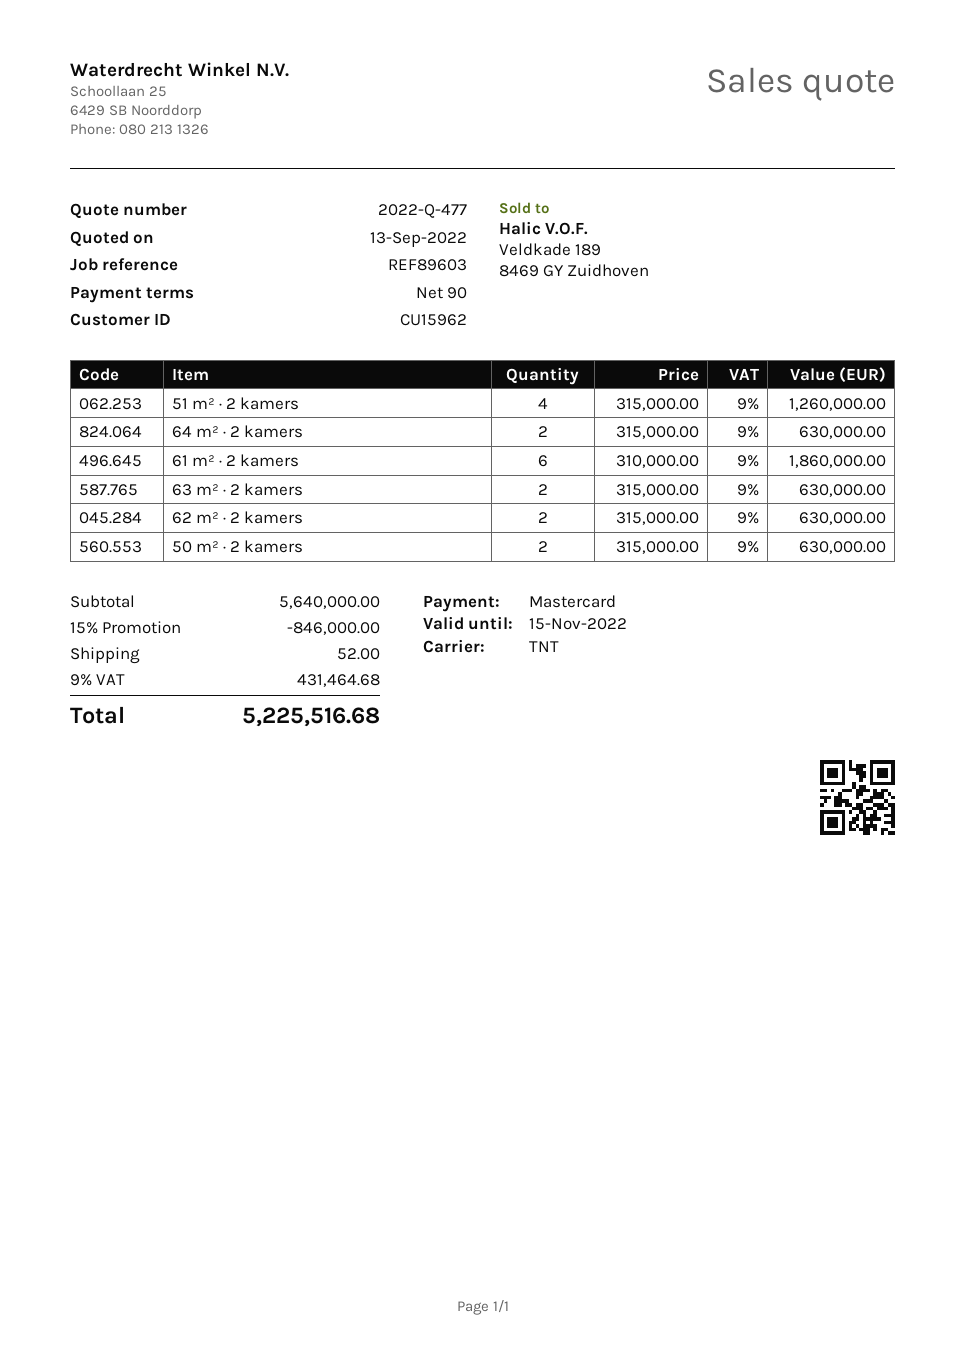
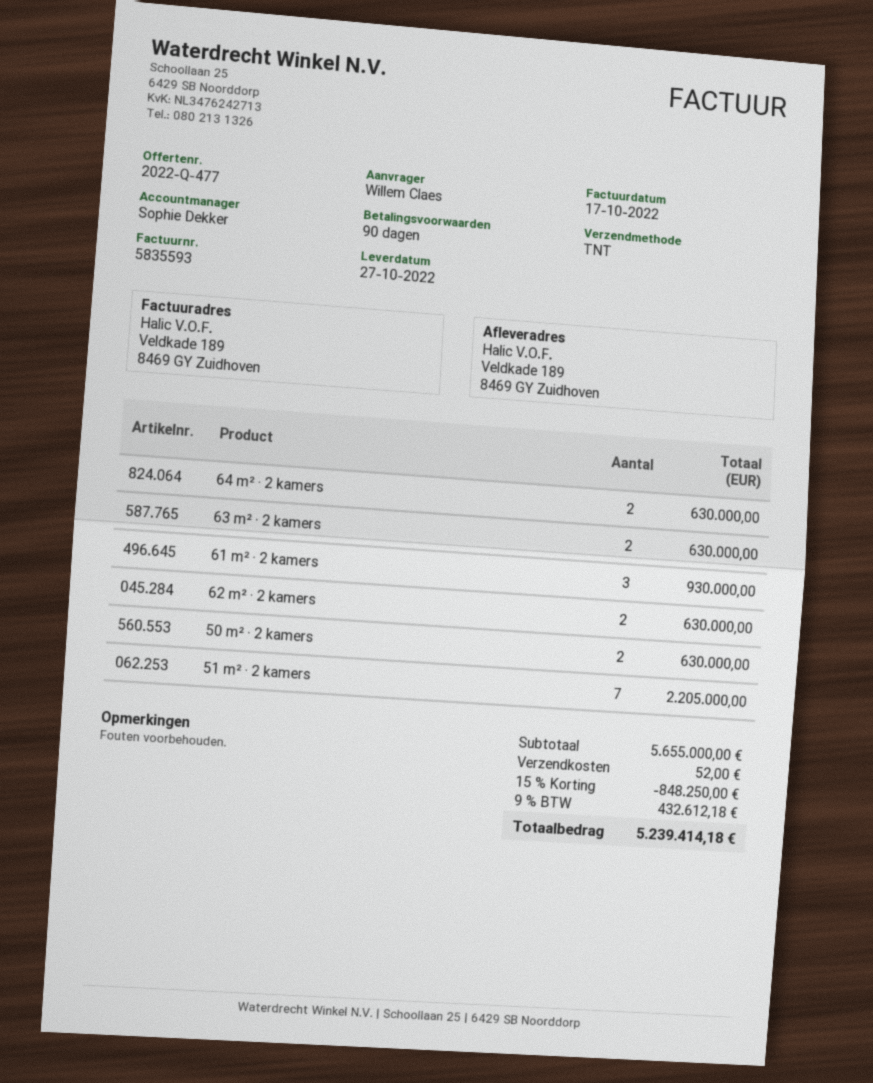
51 m² · 2 kamers: 4 for 1260000.00 -> 7 for 2205000.00
61 m² · 2 kamers: 6 for 1860000.00 -> 3 for 930000.00
subtotal: 5640000.00 -> 5655000.00
discount: 15% = 846000.00 -> 15% = 848250.00
tax: 9% = 431464.68 -> 9% = 432612.18
total: 5225516.68 -> 5239414.18

